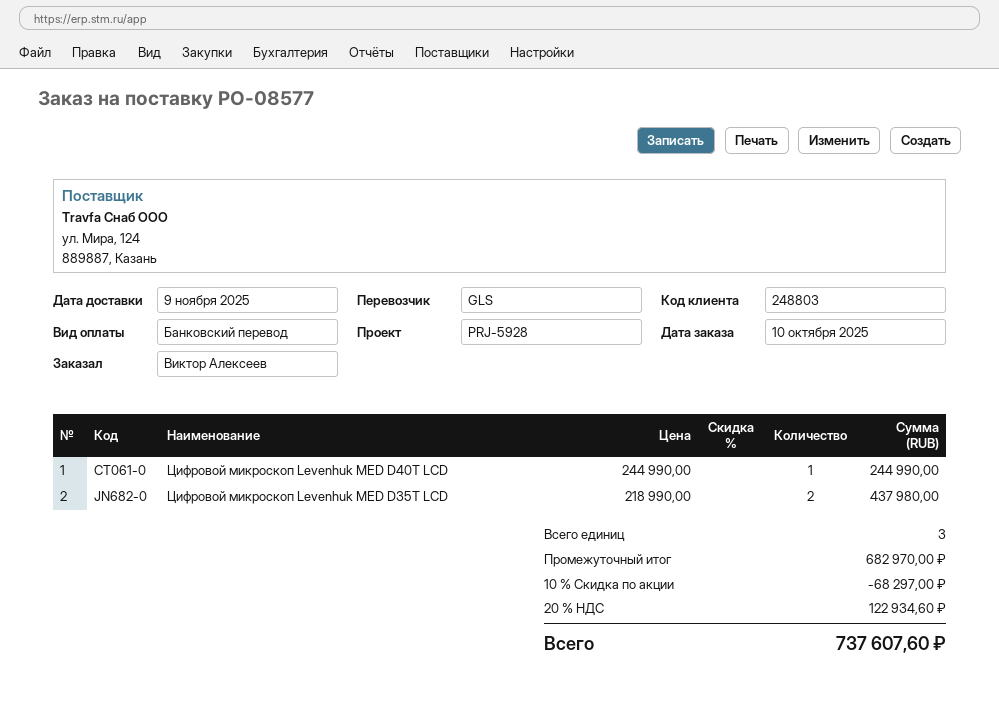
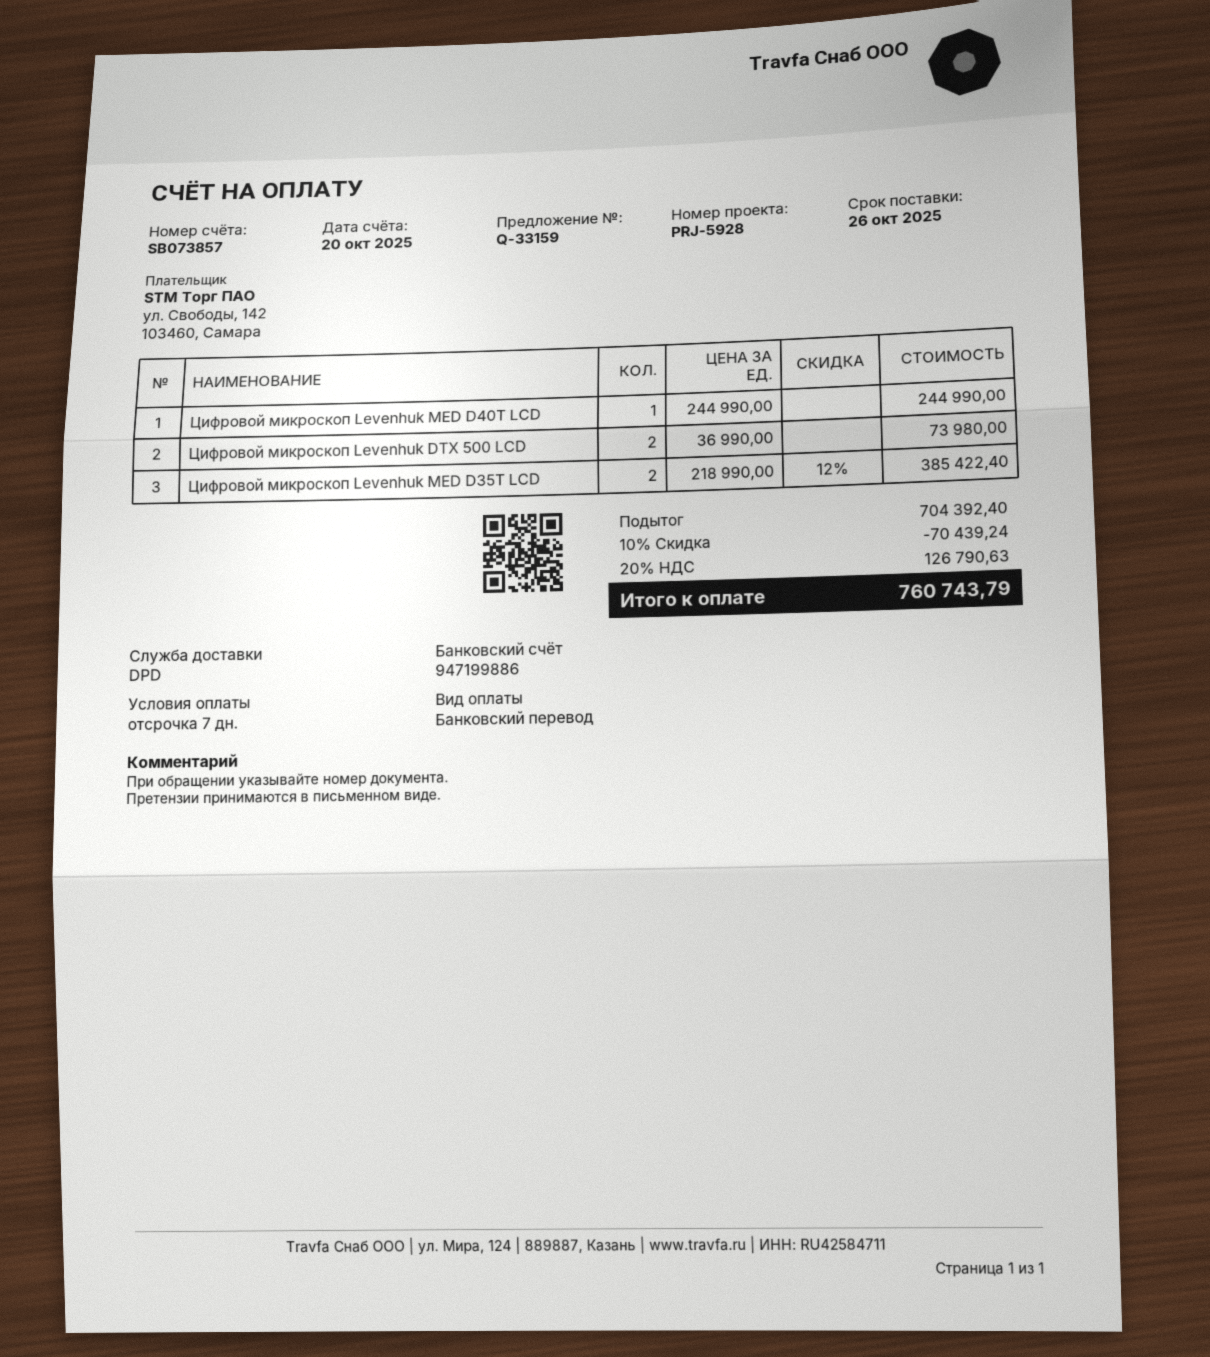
delivery date: 2025-11-09 -> 2025-10-26
shipping method: GLS -> DPD
Цифровой микроскоп Levenhuk MED D35T LCD: 2 x 218990.00 = 437980.00 -> 2 x 218990.00 - 12% = 385422.40
Цифровой микроскоп Levenhuk DTX 500 LCD: none -> 2 x 36990.00 = 73980.00
subtotal: 682970.00 -> 704392.40
discount: 10% = 68297.00 -> 10% = 70439.24
tax: 20% = 122934.60 -> 20% = 126790.63
total: 737607.60 -> 760743.79

